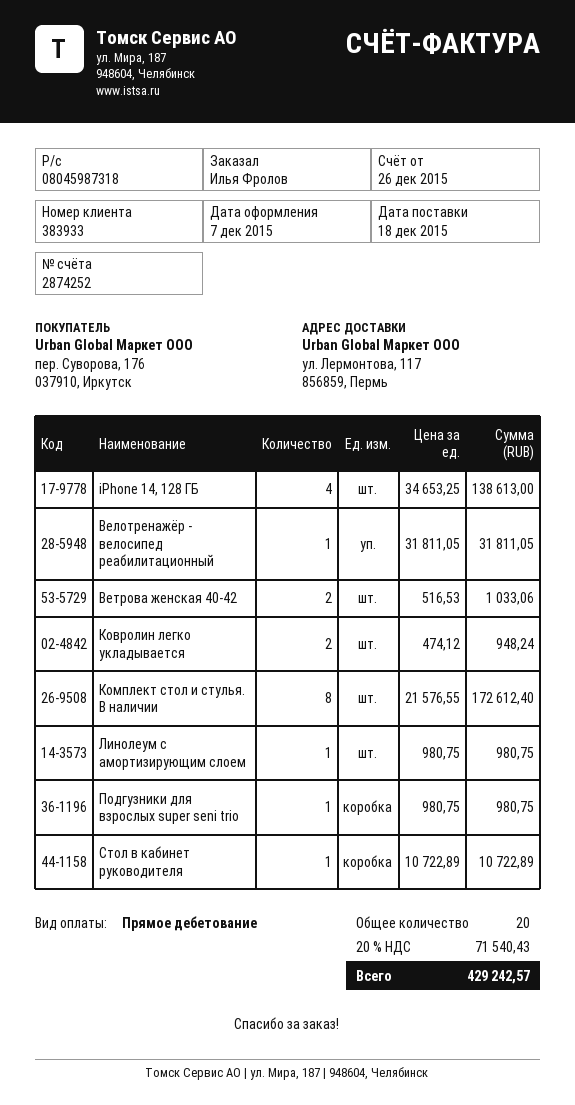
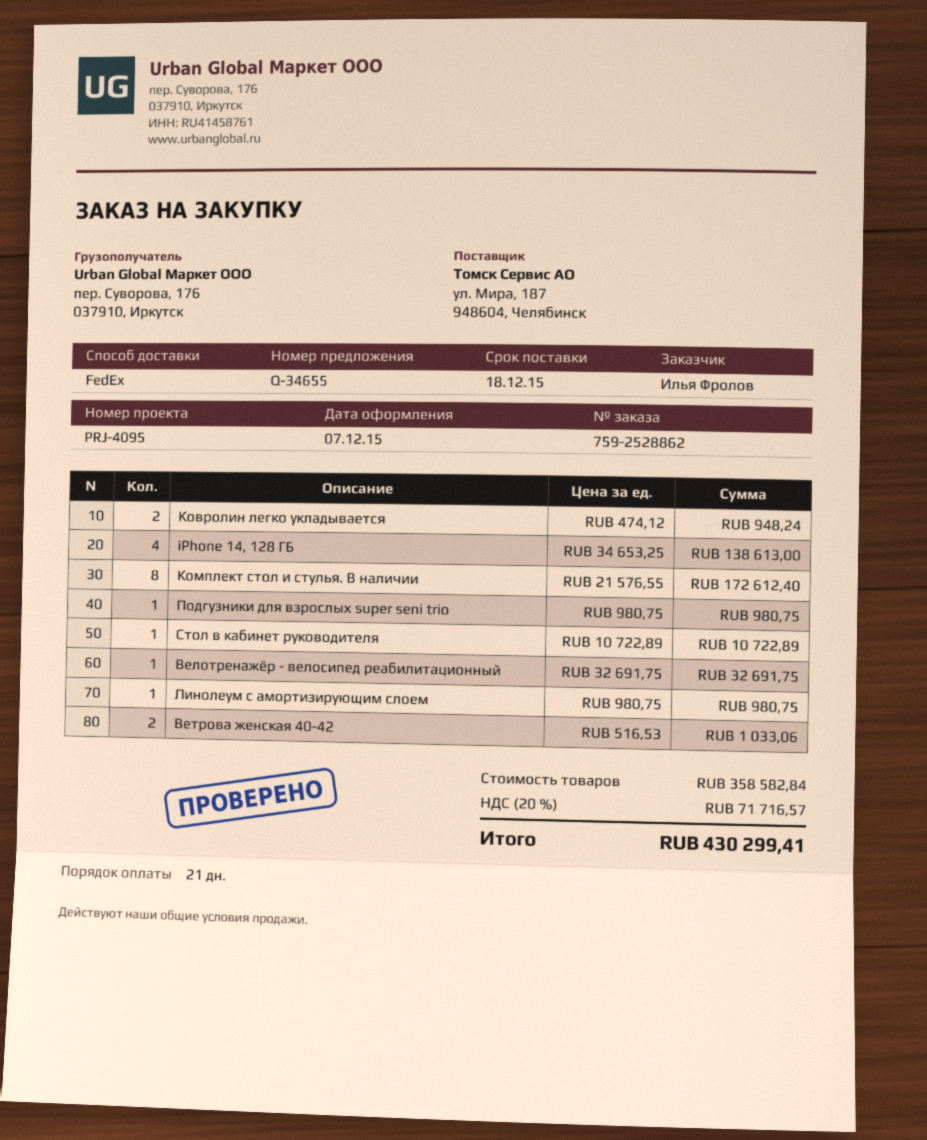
ship to: ул. Лермонтова, 117, 856859, Пермь -> пер. Суворова, 176, 037910, Иркутск
Велотренажёр - велосипед реабилитационный: 1 x 31811.05 = 31811.05 -> 1 x 32691.75 = 32691.75
tax: 20% = 71540.43 -> 20% = 71716.57
total: 429242.57 -> 430299.41

